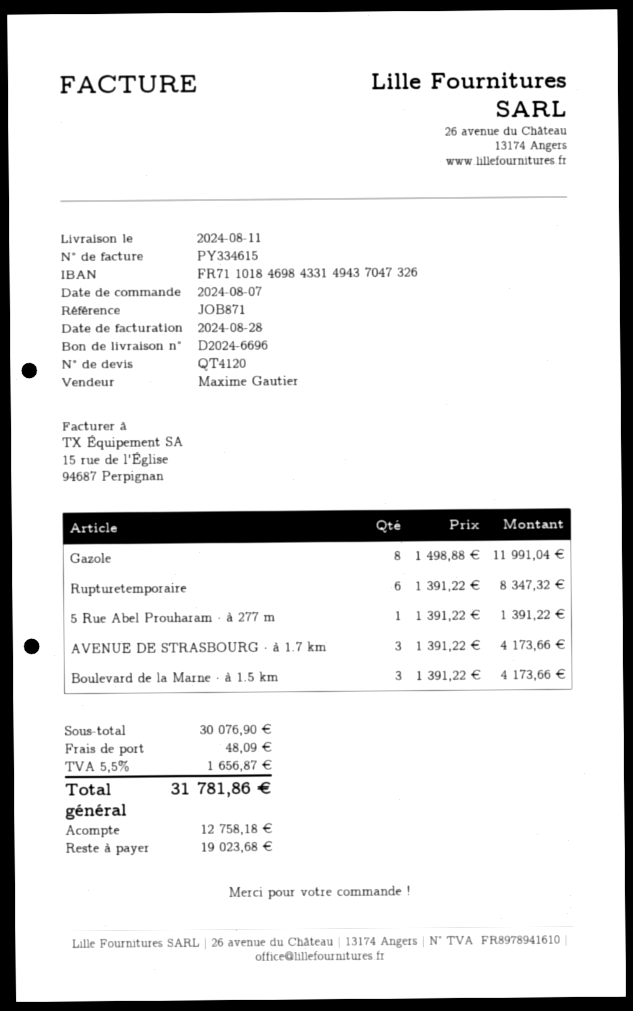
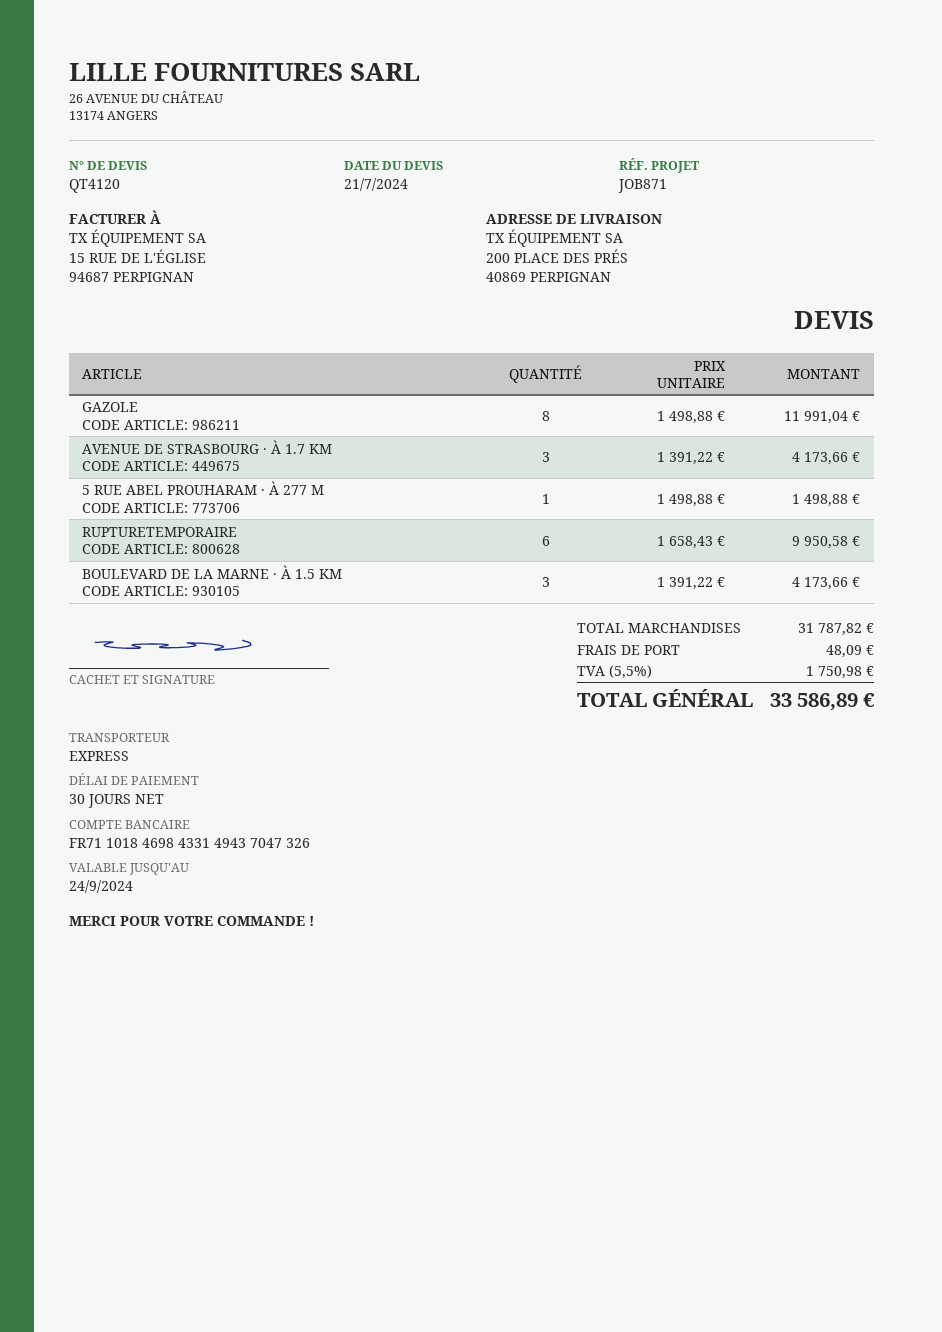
Rupturetemporaire: 6 x 1391.22 = 8347.32 -> 6 x 1658.43 = 9950.58
5 Rue Abel Prouharam · à 277 m: 1 x 1391.22 = 1391.22 -> 1 x 1498.88 = 1498.88
subtotal: 30076.90 -> 31787.82
tax: 5.5% = 1656.87 -> 5.5% = 1750.98
total: 31781.86 -> 33586.89

